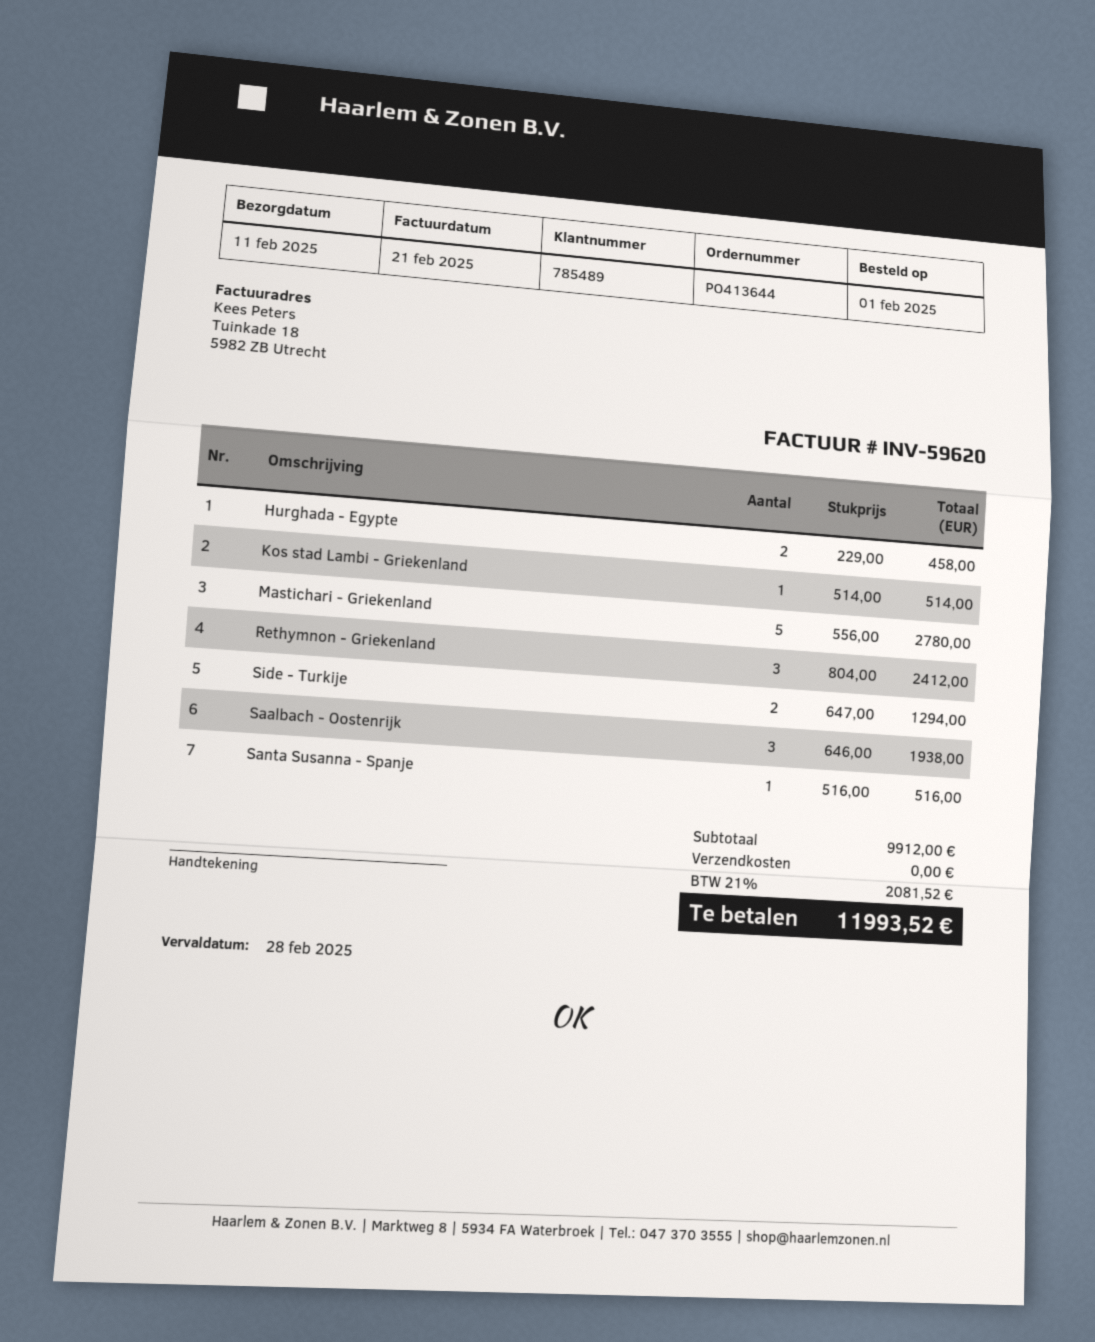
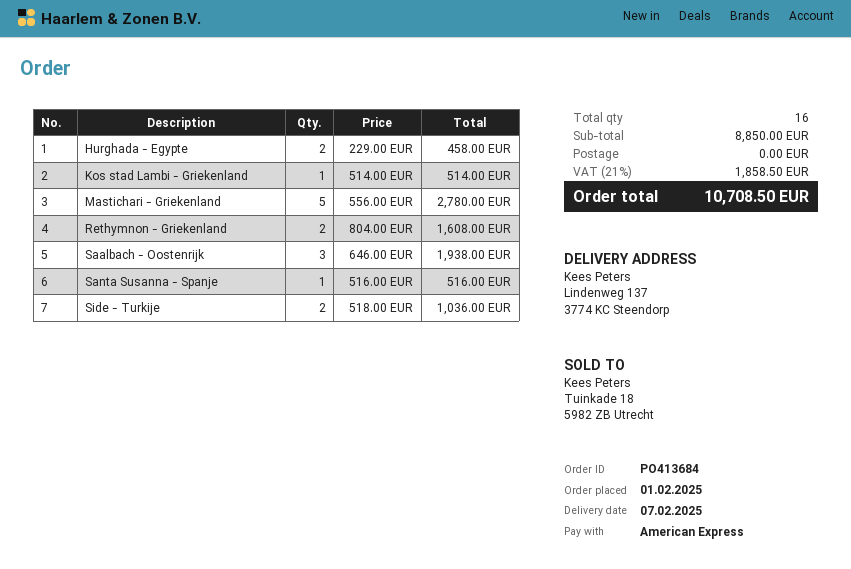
order number: PO413644 -> PO413684
delivery date: 2025-02-11 -> 2025-02-07
Rethymnon - Griekenland: 3 x 804.00 = 2412.00 -> 2 x 804.00 = 1608.00
Side - Turkije: 2 x 647.00 = 1294.00 -> 2 x 518.00 = 1036.00
subtotal: 9912.00 -> 8850.00
tax: 21% = 2081.52 -> 21% = 1858.50
total: 11993.52 -> 10708.50

